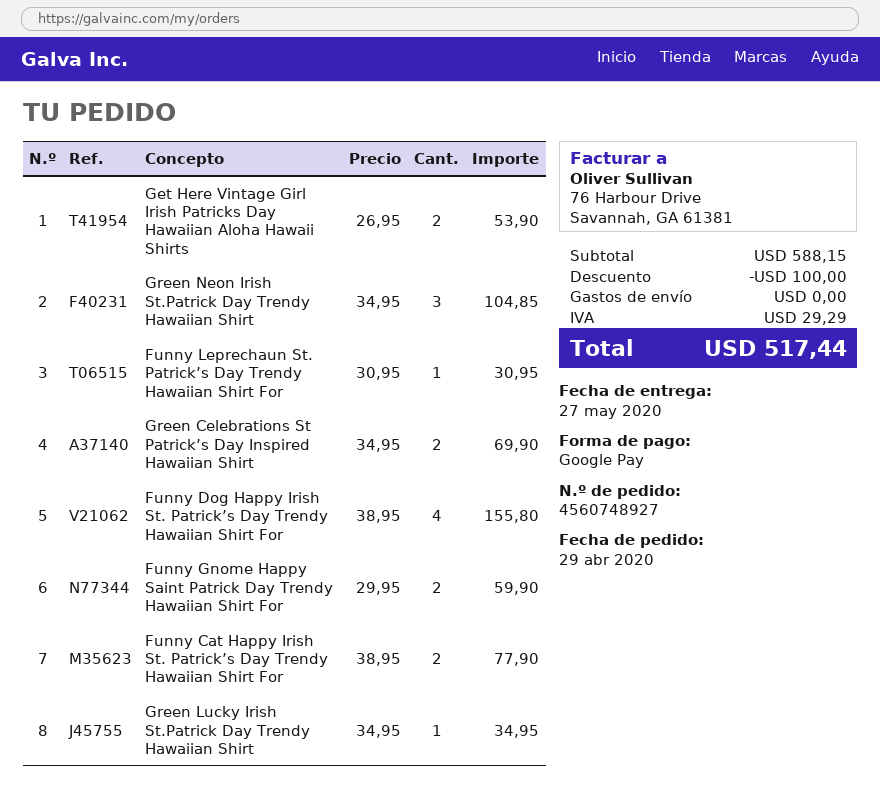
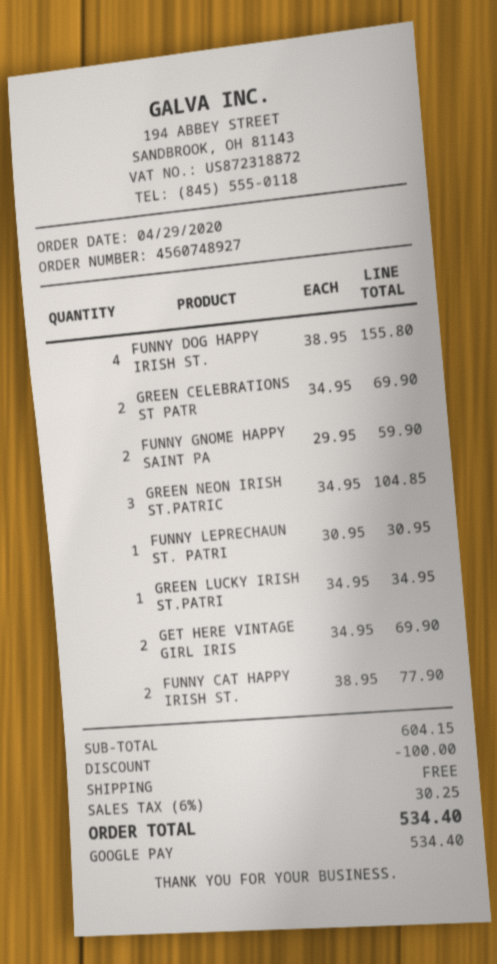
Get Here Vintage Girl Irish Patricks Day Hawaiian Aloha Hawaii Shirts: 2 x 26.95 = 53.90 -> 2 x 34.95 = 69.90
subtotal: 588.15 -> 604.15
tax: 29.29 -> 30.25
total: 517.44 -> 534.40

